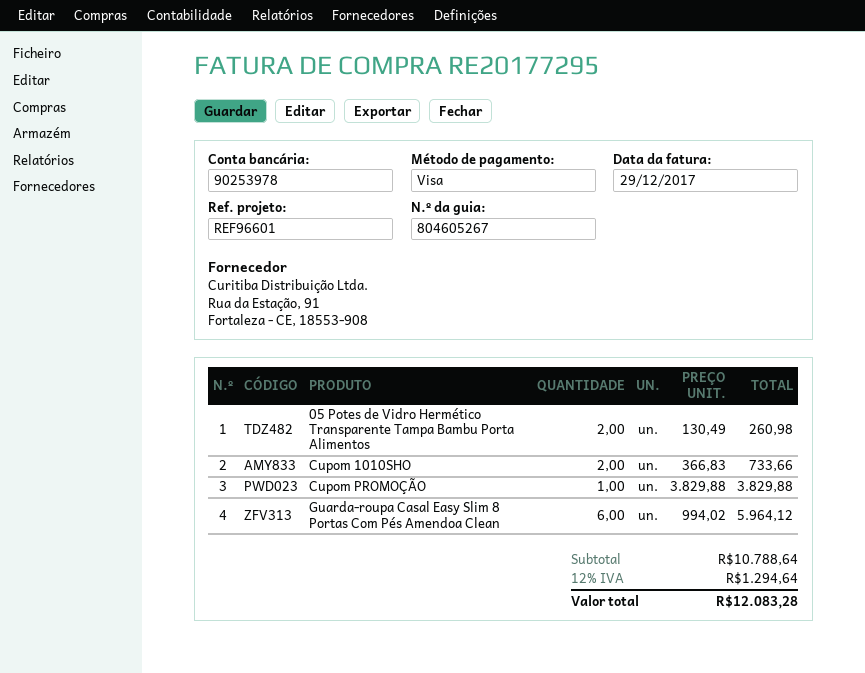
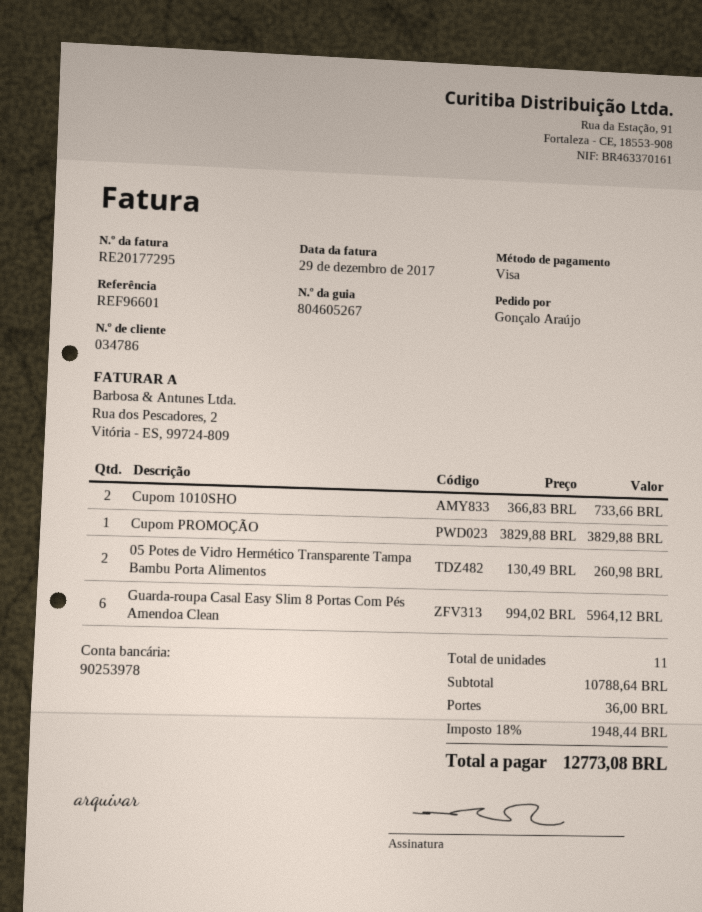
shipping: none -> 36.00
tax: 12% = 1294.64 -> 18% = 1948.44
total: 12083.28 -> 12773.08

